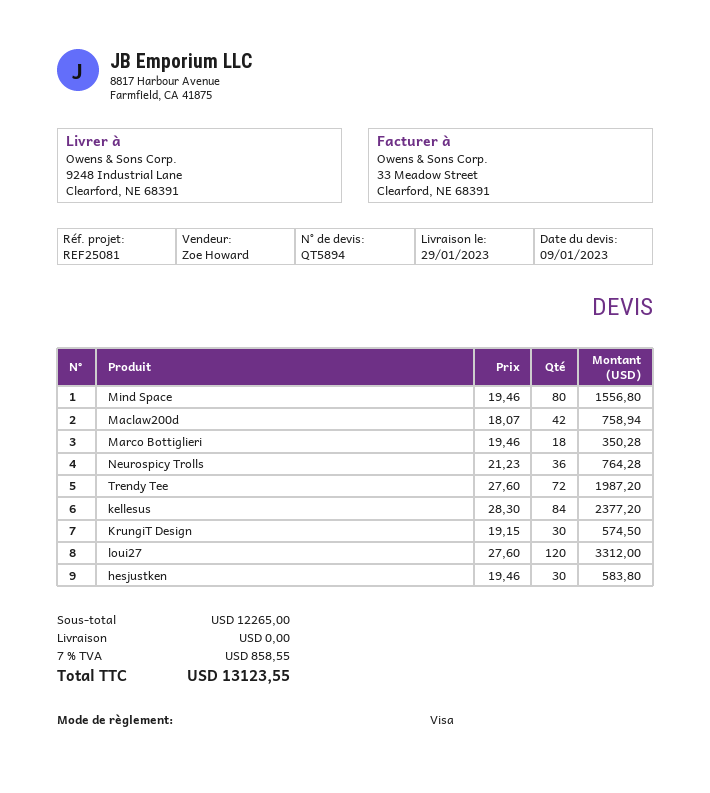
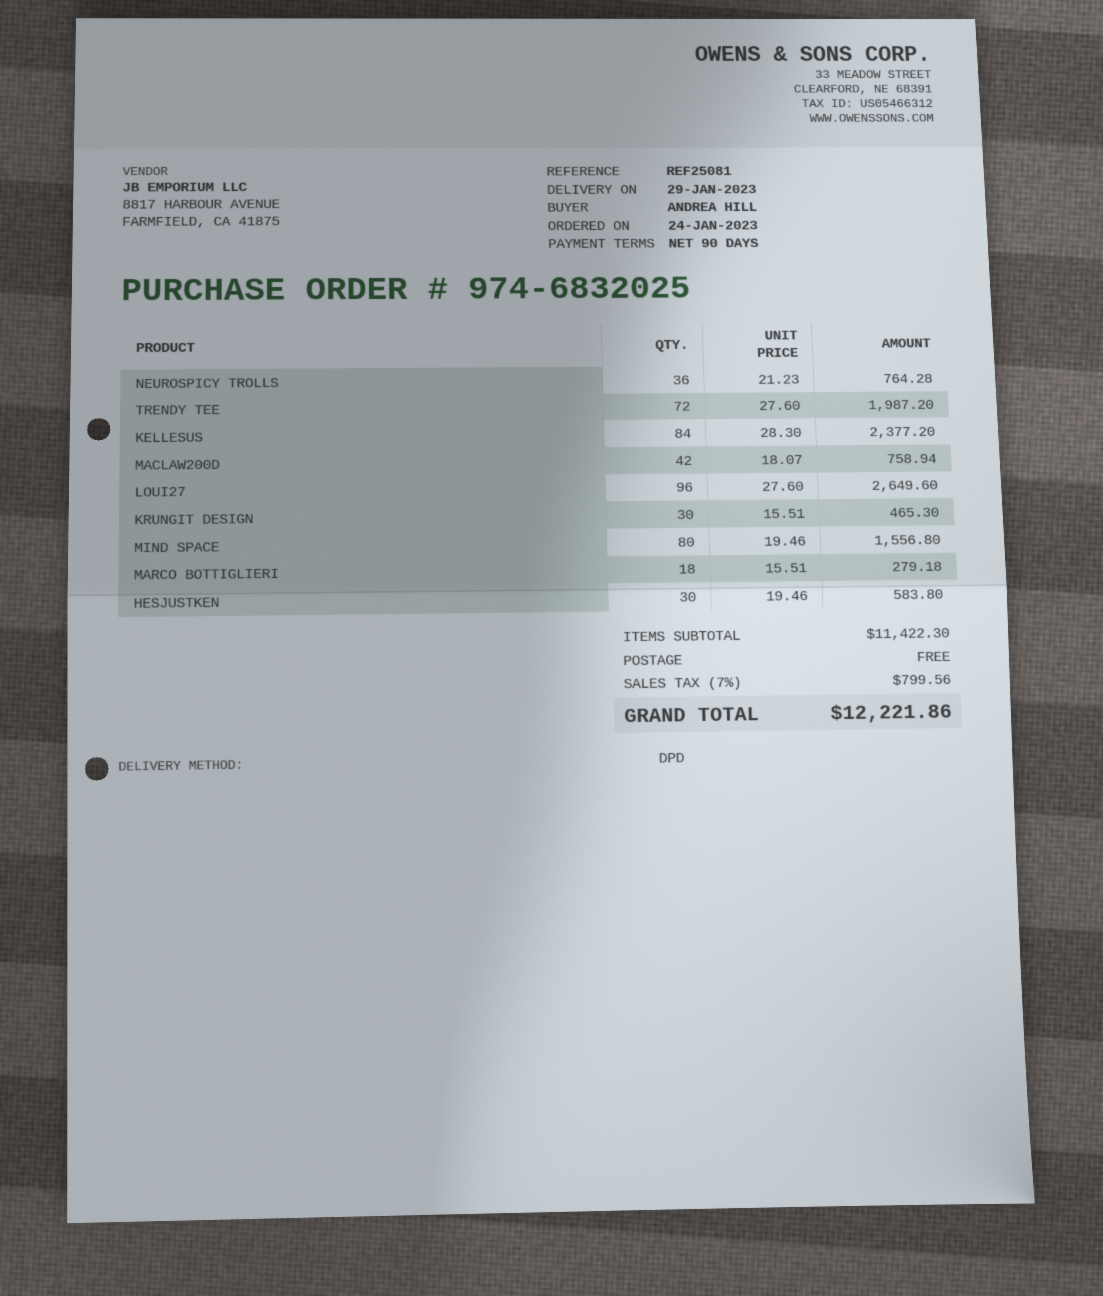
Marco Bottiglieri: 18 x 19.46 = 350.28 -> 18 x 15.51 = 279.18
KrungiT Design: 30 x 19.15 = 574.50 -> 30 x 15.51 = 465.30
loui27: 120 x 27.60 = 3312.00 -> 96 x 27.60 = 2649.60
subtotal: 12265.00 -> 11422.30
tax: 7% = 858.55 -> 7% = 799.56
total: 13123.55 -> 12221.86

